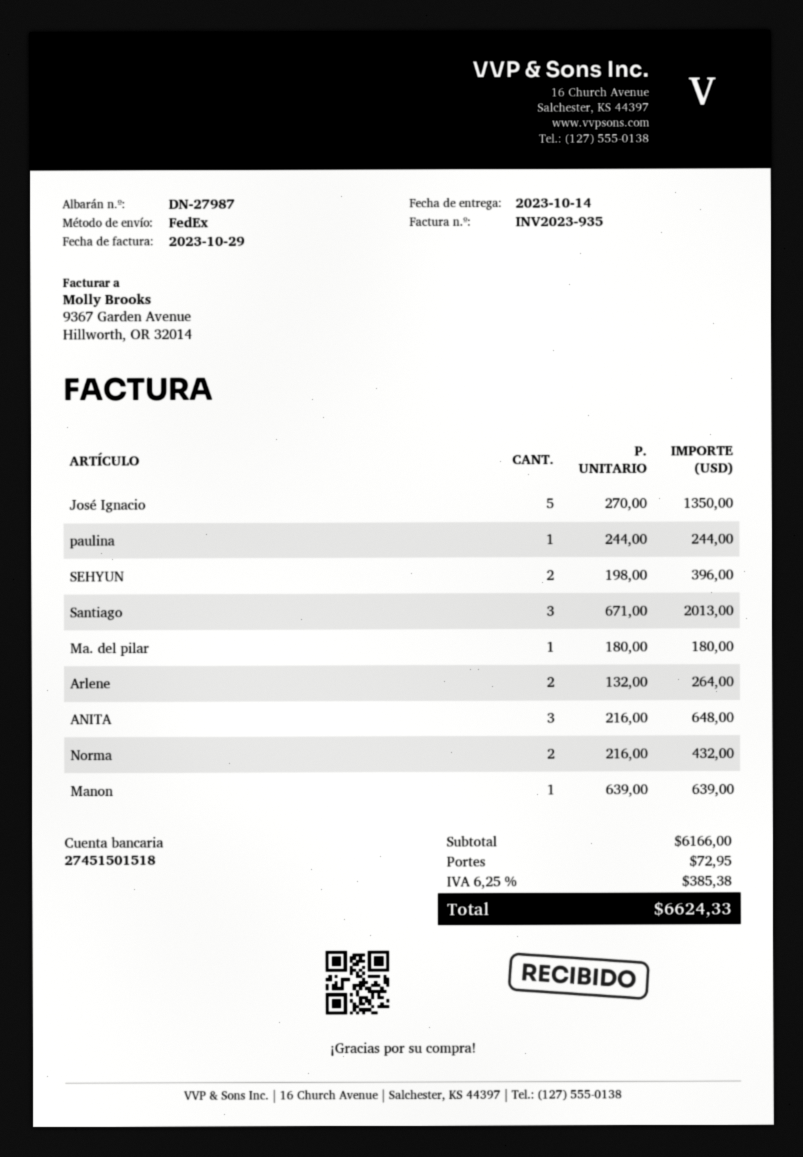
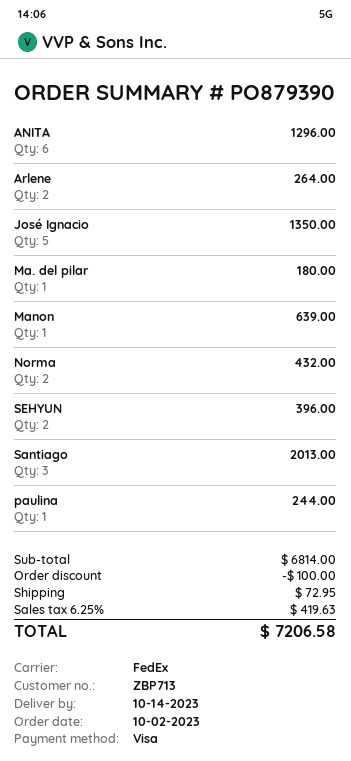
ANITA: 3 for 648.00 -> 6 for 1296.00
subtotal: 6166.00 -> 6814.00
discount: none -> 100.00
tax: 6.25% = 385.38 -> 6.25% = 419.63
total: 6624.33 -> 7206.58

